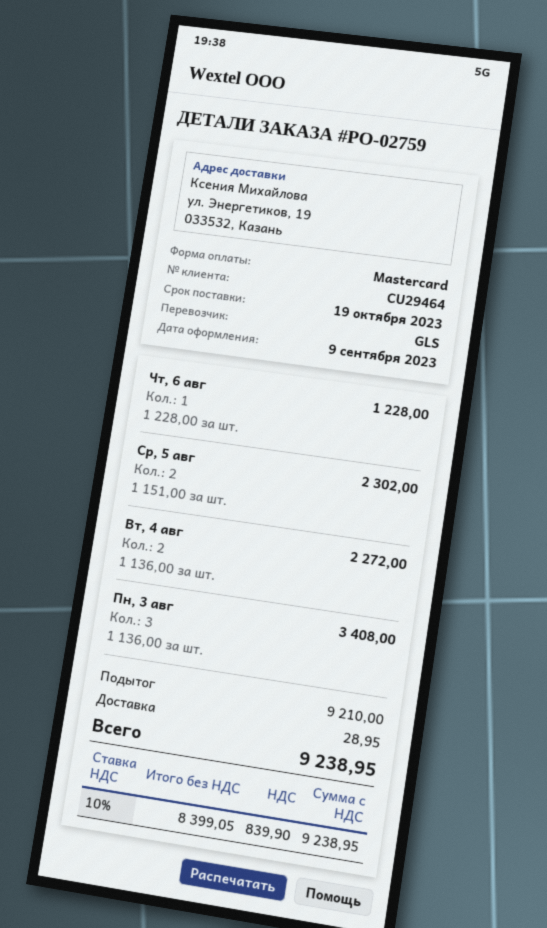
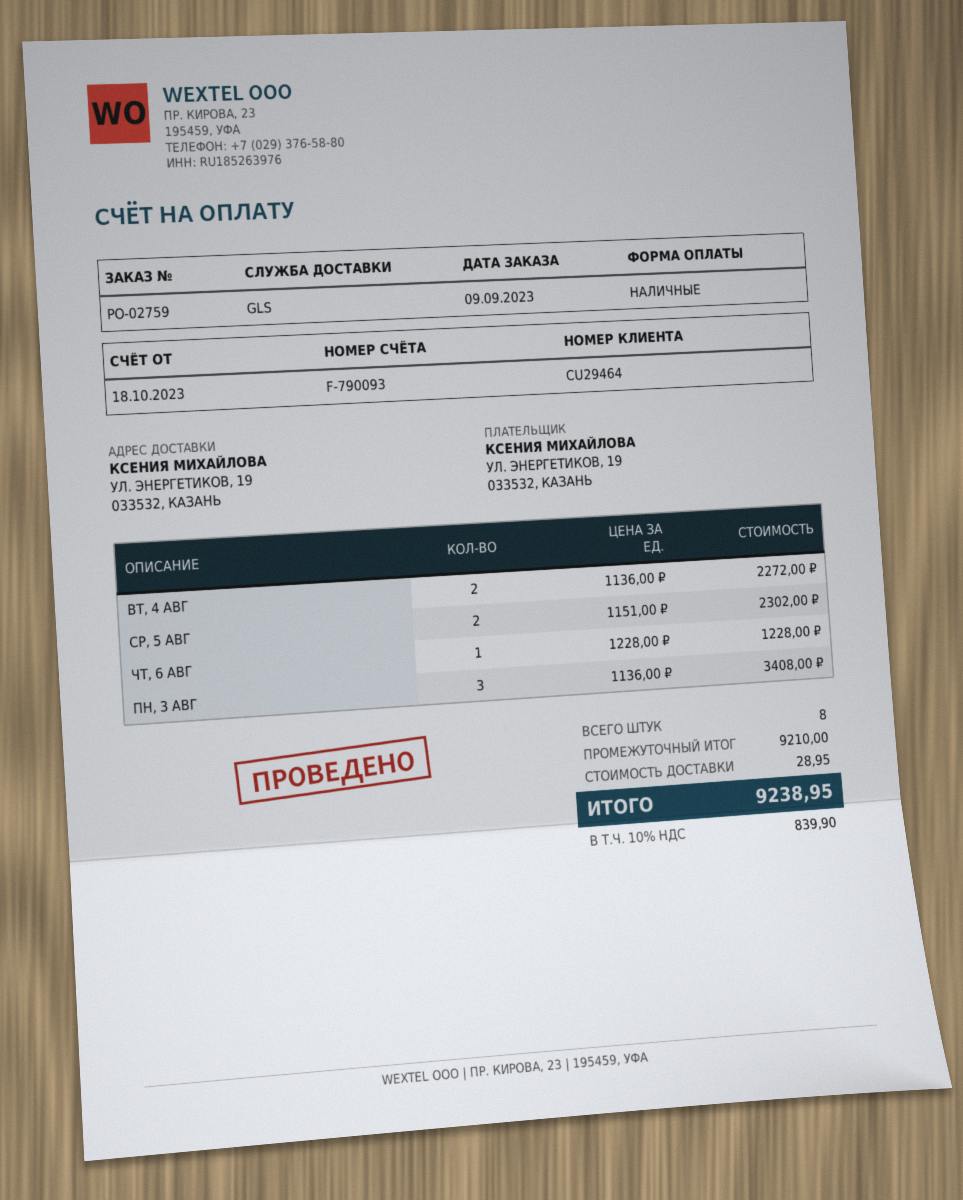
payment method: Mastercard -> cash

